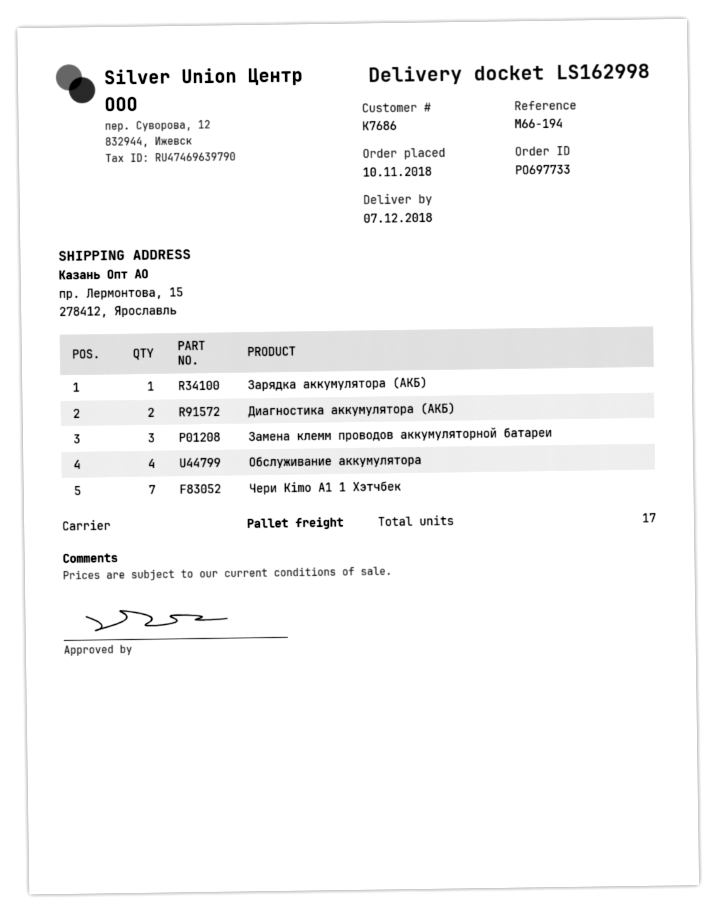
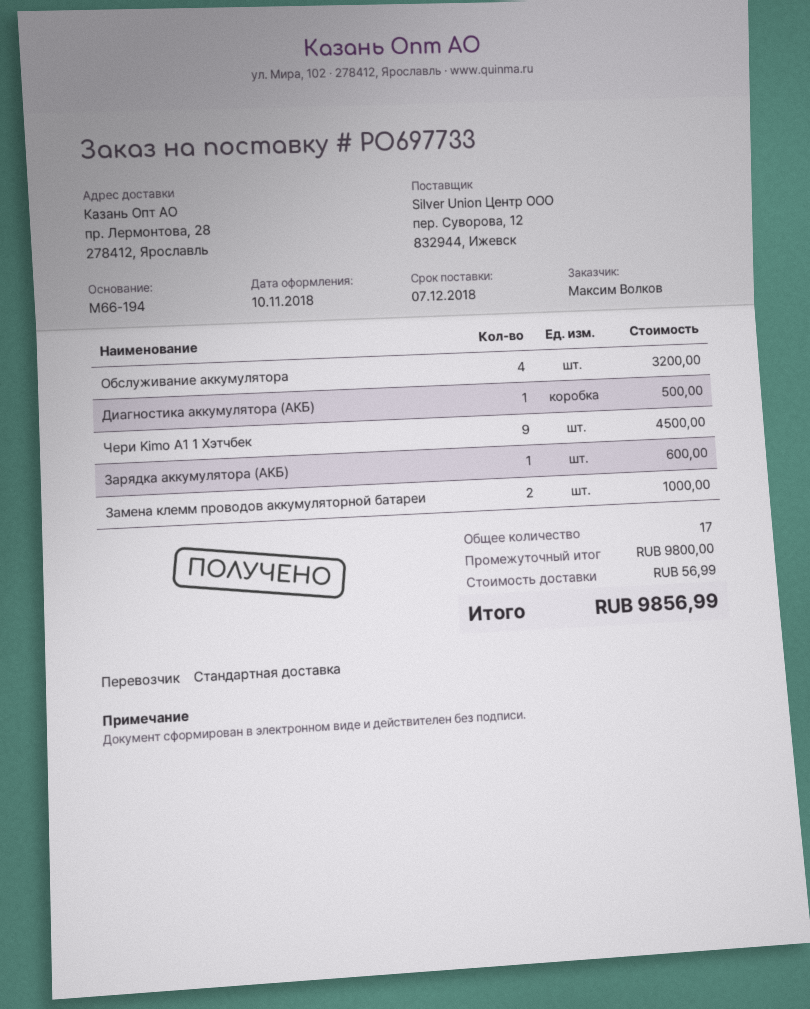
shipping method: pallet freight -> standard
ship to: пр. Лермонтова, 15, 278412, Ярославль -> пр. Лермонтова, 28, 278412, Ярославль
Диагностика аккумулятора (АКБ): 2 -> 1
Замена клемм проводов аккумуляторной батареи: 3 -> 2
Чери Kimo A1 1 Хэтчбек: 7 -> 9

